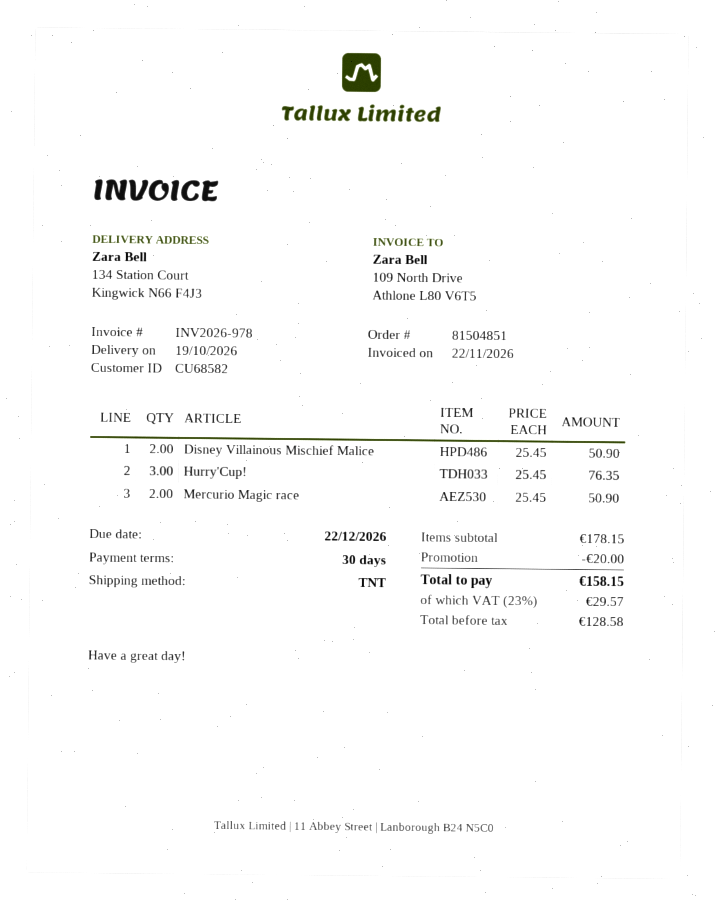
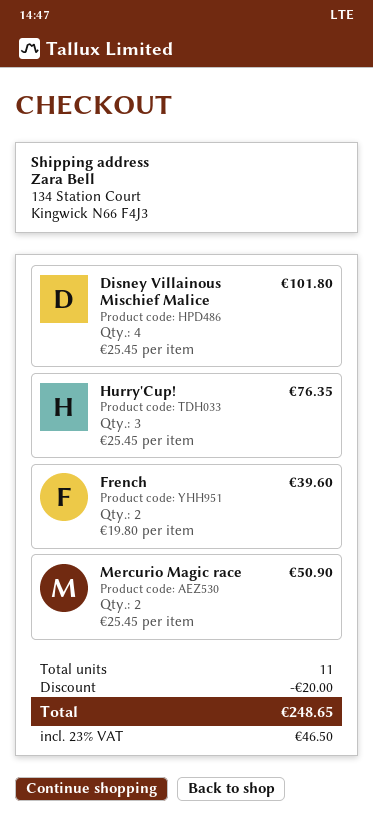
Disney Villainous Mischief Malice: 2 x 25.45 = 50.90 -> 4 x 25.45 = 101.80
French: none -> 2 x 19.80 = 39.60
tax: 23% = 29.57 -> 23% = 46.50
total: 158.15 -> 248.65

